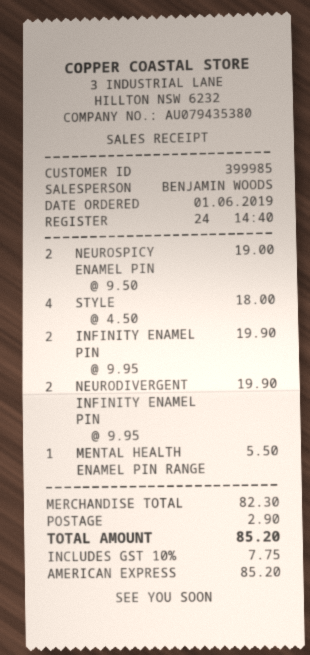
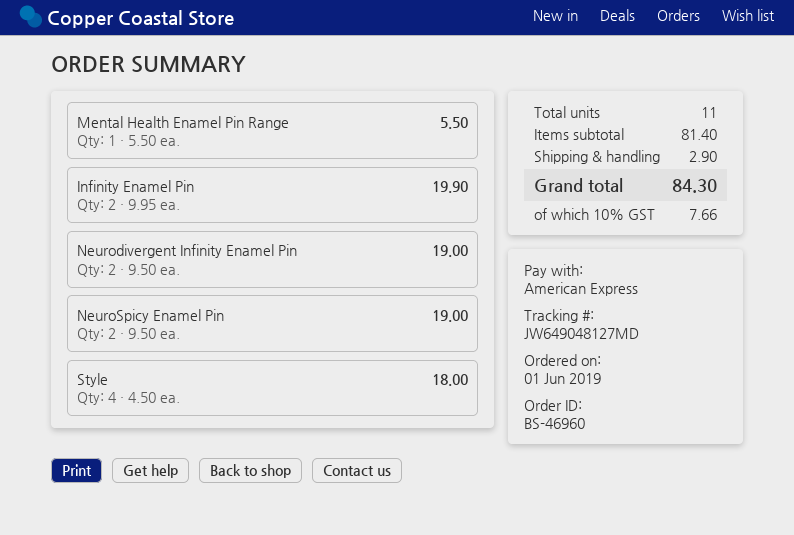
NEURODIVERGENT INFINITY ENAMEL PIN: 2 x 9.95 = 19.90 -> 2 x 9.50 = 19.00
subtotal: 82.30 -> 81.40
tax: 10% = 7.75 -> 10% = 7.66
total: 85.20 -> 84.30

